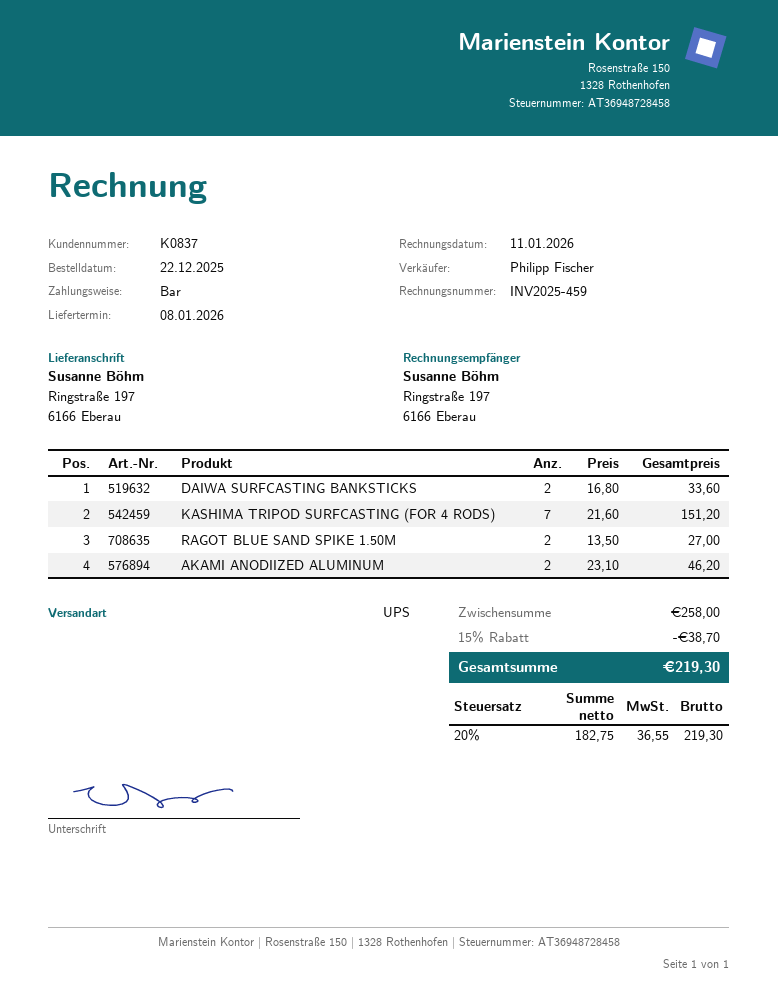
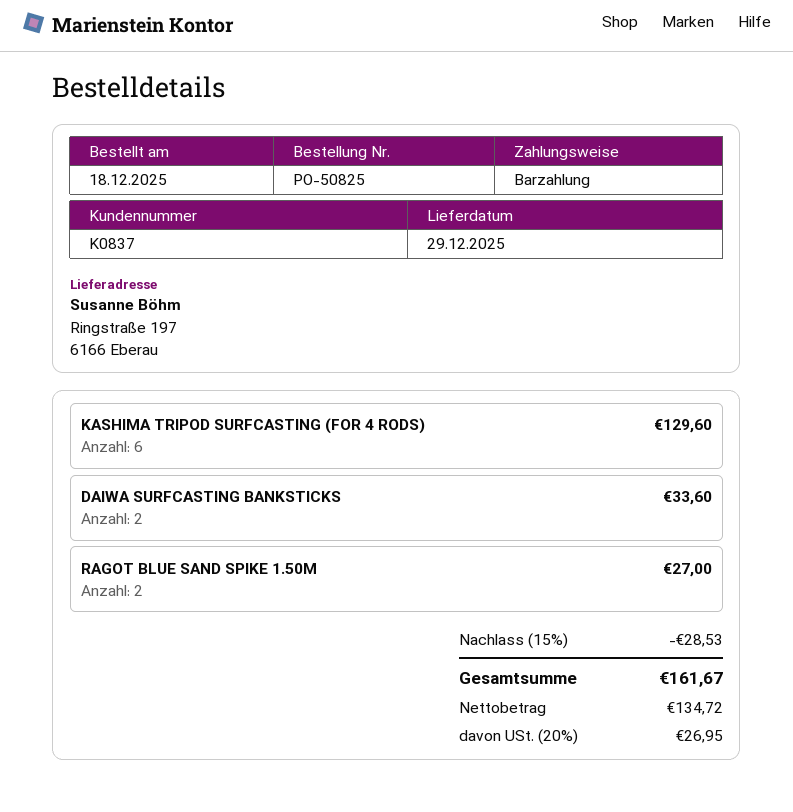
order date: 2025-12-22 -> 2025-12-18
delivery date: 2026-01-08 -> 2025-12-29
KASHIMA TRIPOD SURFCASTING (FOR 4 RODS): 7 for 151.20 -> 6 for 129.60
AKAMI ANODIIZED ALUMINUM: 2 for 46.20 -> none
discount: 15% = 38.70 -> 15% = 28.53
net: 182.75 -> 134.72
tax: 20% = 36.55 -> 20% = 26.95
total: 219.30 -> 161.67

